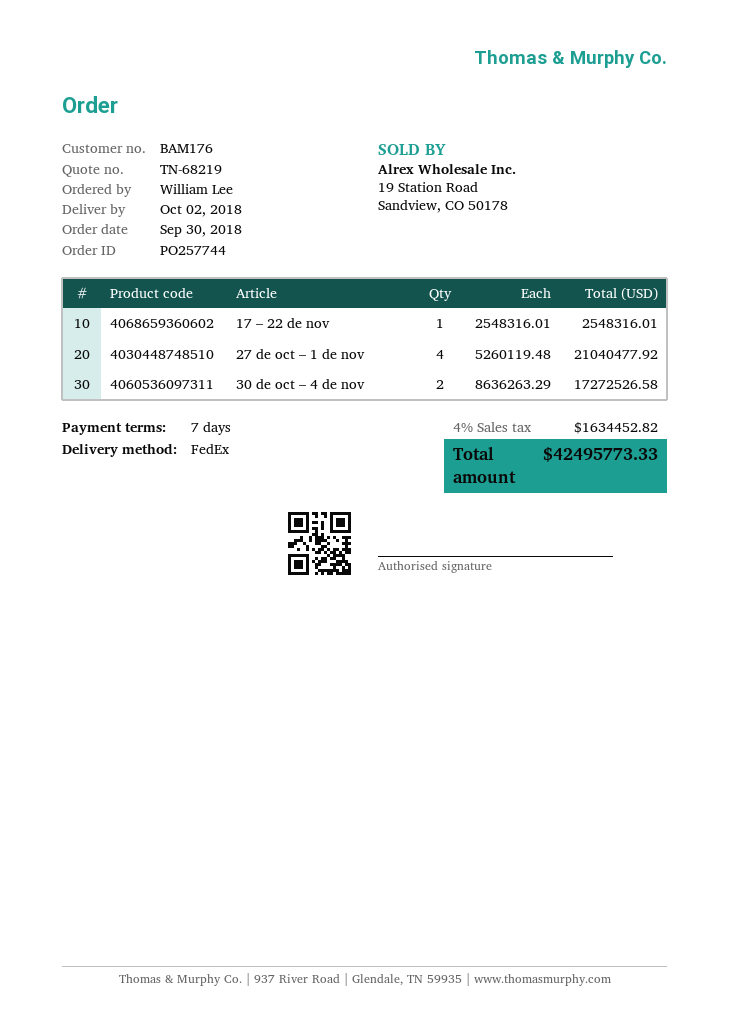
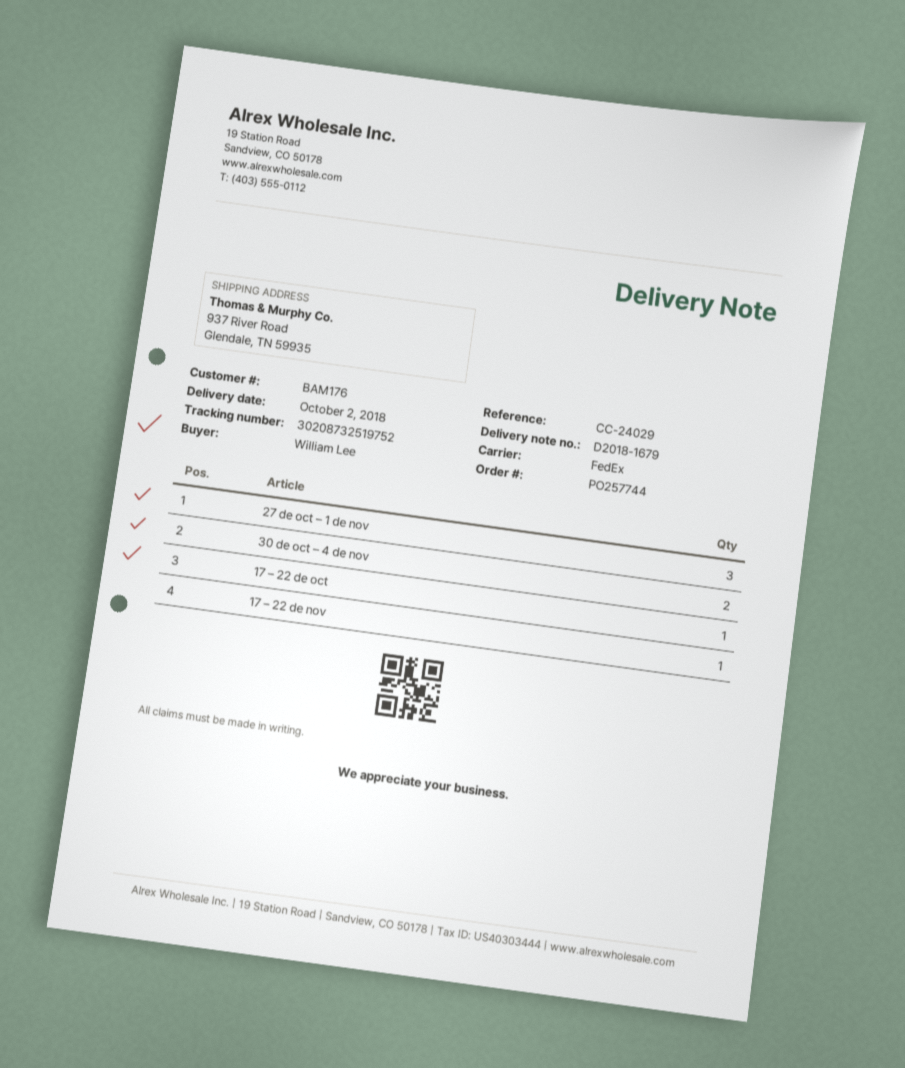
27 de oct – 1 de nov: 4 -> 3
17 – 22 de oct: none -> 1

